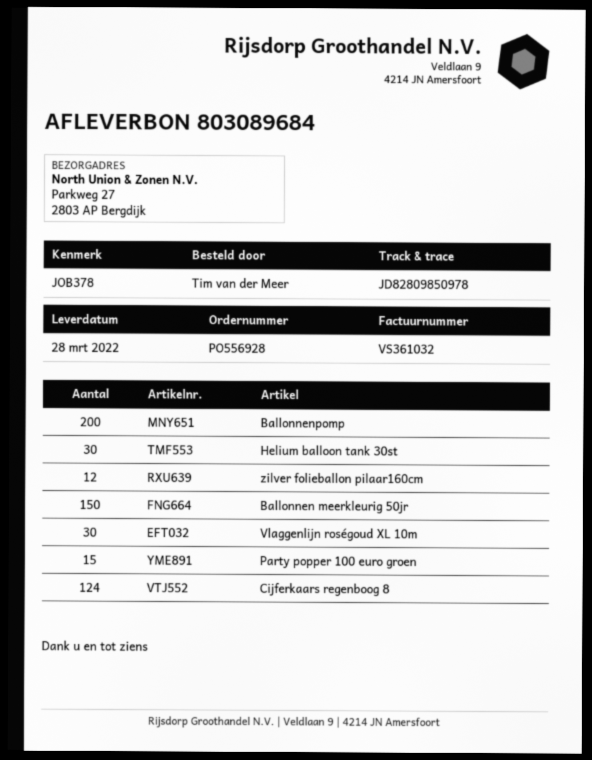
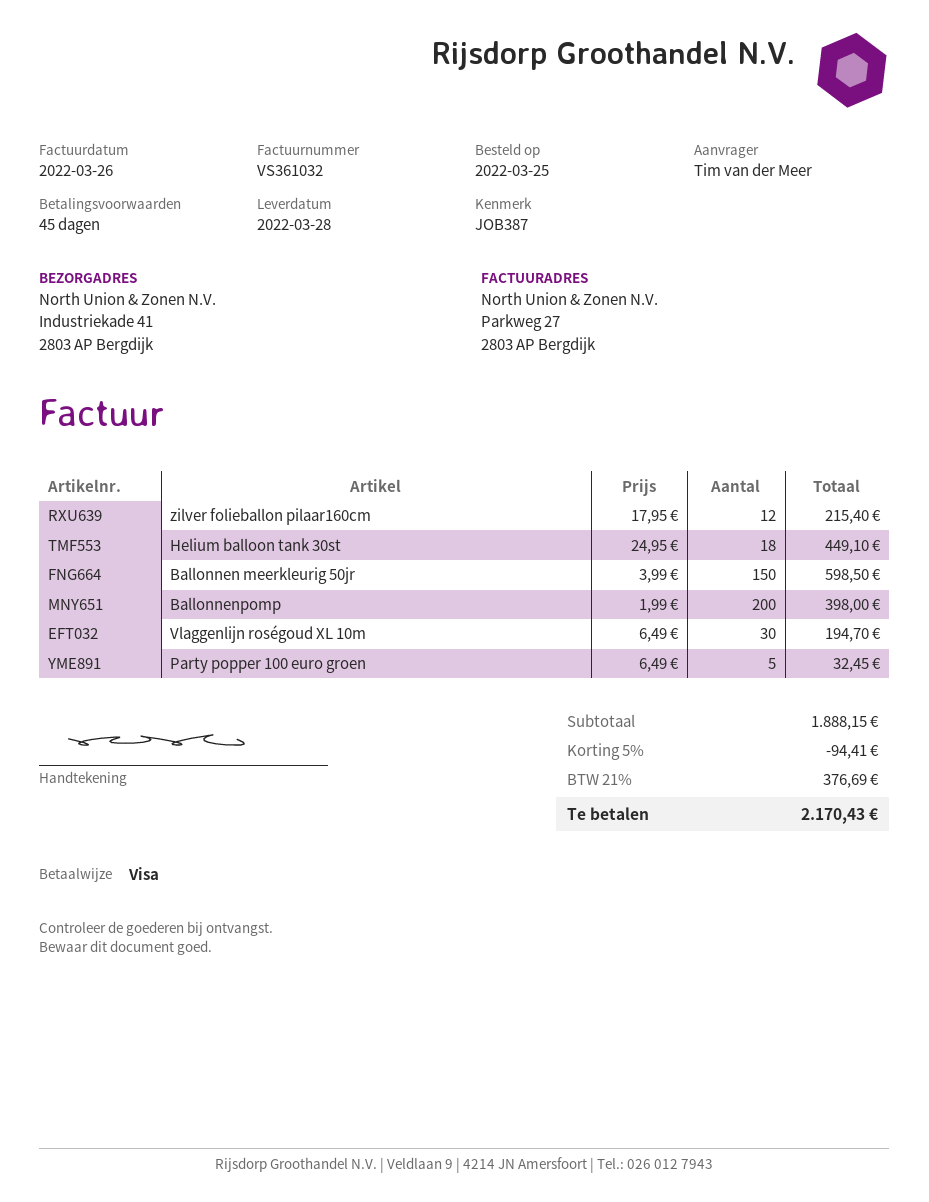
reference: JOB378 -> JOB387
ship to: Parkweg 27, 2803 AP Bergdijk -> Industriekade 41, 2803 AP Bergdijk
Helium balloon tank 30st: 30 -> 18
Party popper 100 euro groen: 15 -> 5
Cijferkaars regenboog 8: 124 -> none

